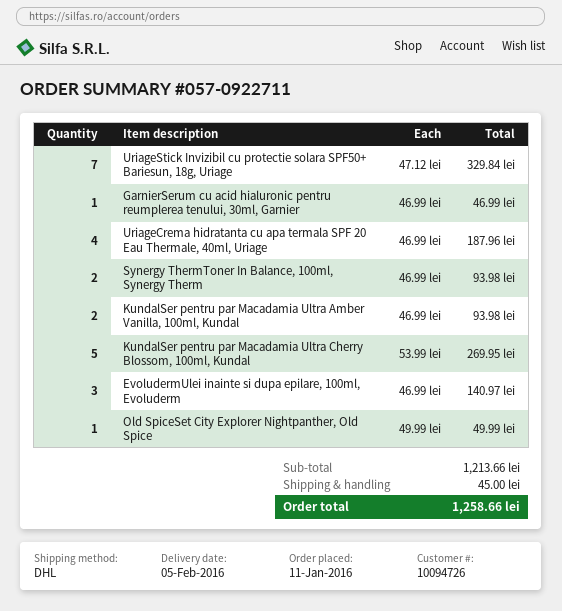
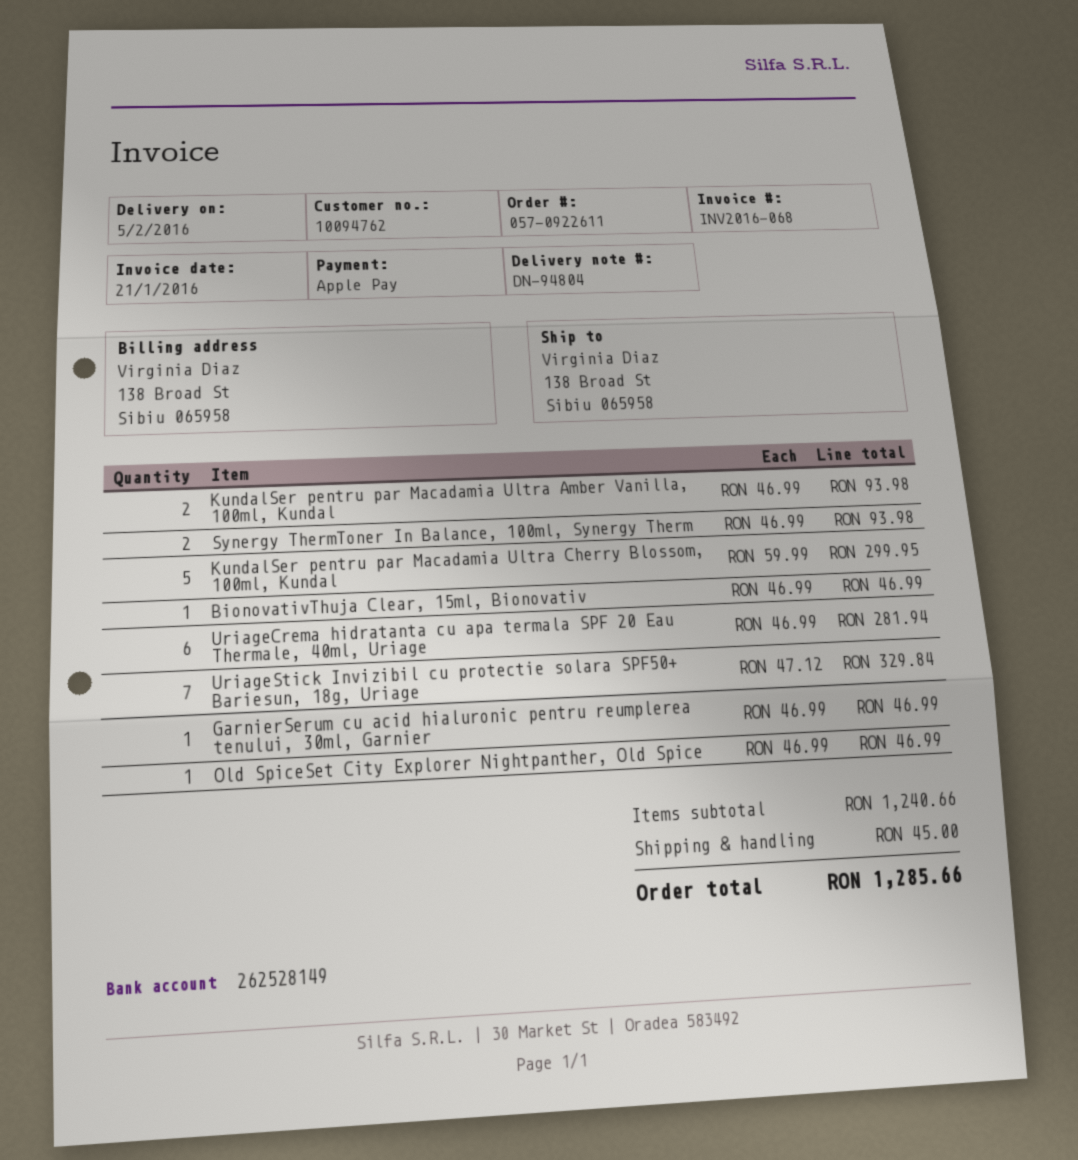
order number: 057-0922711 -> 057-0922611
customer number: 10094726 -> 10094762
UriageCrema hidratanta cu apa termala SPF 20 Eau Thermale, 40ml, Uriage: 4 x 46.99 = 187.96 -> 6 x 46.99 = 281.94
KundalSer pentru par Macadamia Ultra Cherry Blossom, 100ml, Kundal: 5 x 53.99 = 269.95 -> 5 x 59.99 = 299.95
EvoludermUlei inainte si dupa epilare, 100ml, Evoluderm: 3 x 46.99 = 140.97 -> none
Old SpiceSet City Explorer Nightpanther, Old Spice: 1 x 49.99 = 49.99 -> 1 x 46.99 = 46.99
BionovativThuja Clear, 15ml, Bionovativ: none -> 1 x 46.99 = 46.99
subtotal: 1213.66 -> 1240.66
total: 1258.66 -> 1285.66

